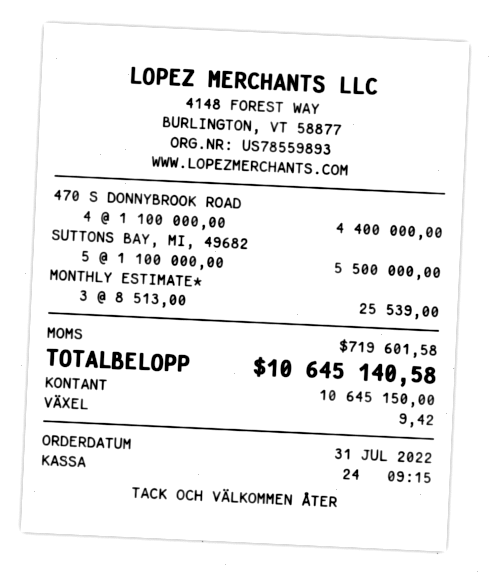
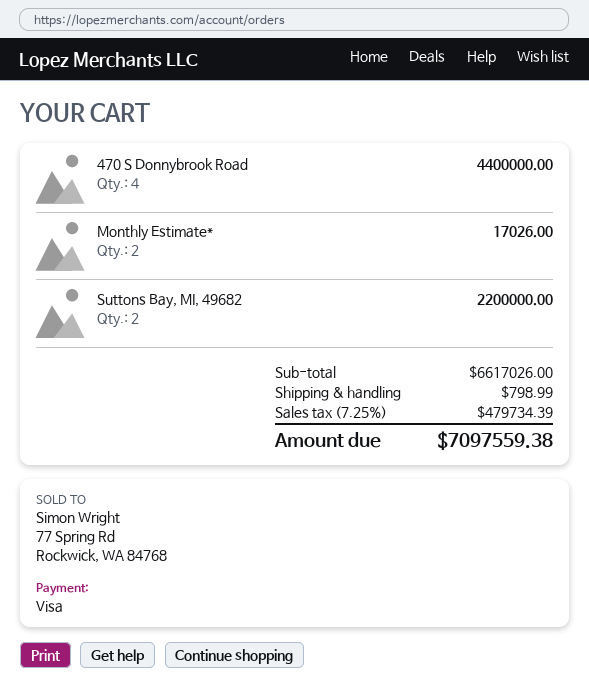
payment method: cash -> Visa
SUTTONS BAY, MI, 49682: 5 for 5500000.00 -> 2 for 2200000.00
MONTHLY ESTIMATE*: 3 for 25539.00 -> 2 for 17026.00
shipping: none -> 798.99
tax: 719601.58 -> 479734.39
total: 10645140.58 -> 7097559.38

